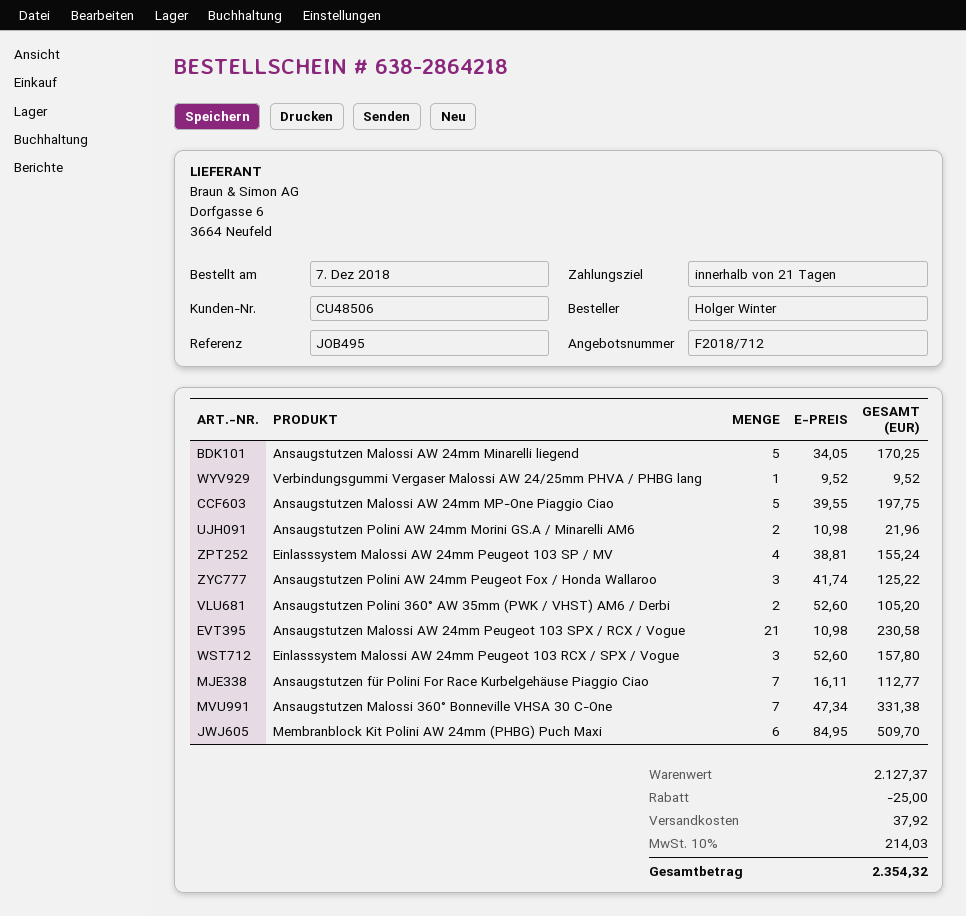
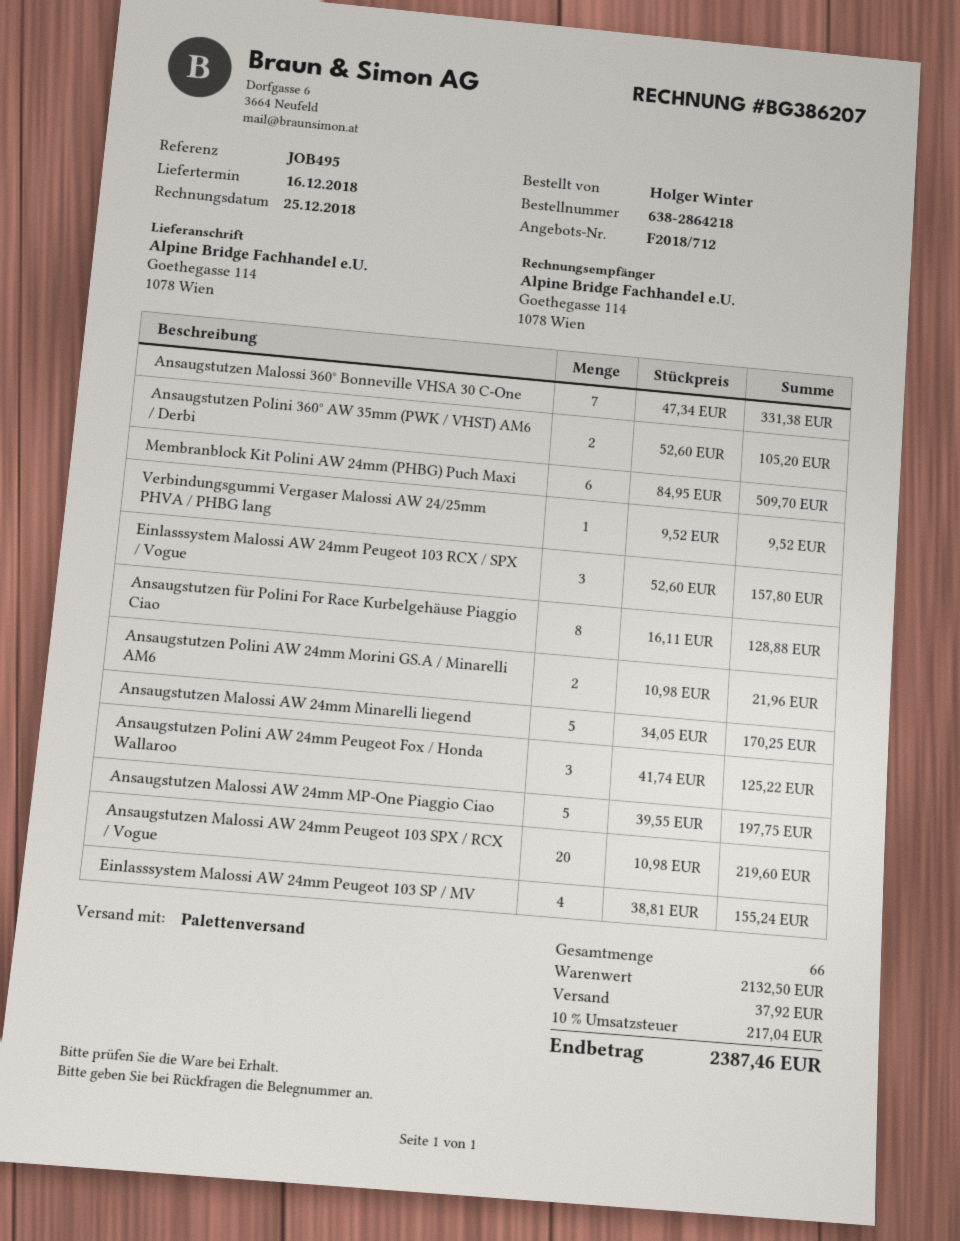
Ansaugstutzen Malossi AW 24mm Peugeot 103 SPX / RCX / Vogue: 21 x 10.98 = 230.58 -> 20 x 10.98 = 219.60
Ansaugstutzen für Polini For Race Kurbelgehäuse Piaggio Ciao: 7 x 16.11 = 112.77 -> 8 x 16.11 = 128.88
subtotal: 2127.37 -> 2132.50
discount: 25.00 -> none
tax: 10% = 214.03 -> 10% = 217.04
total: 2354.32 -> 2387.46

